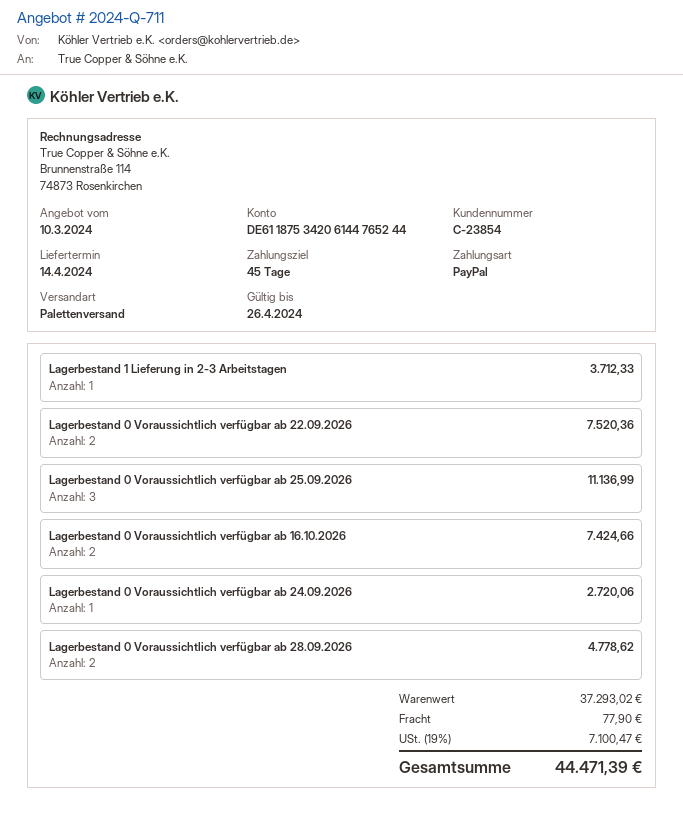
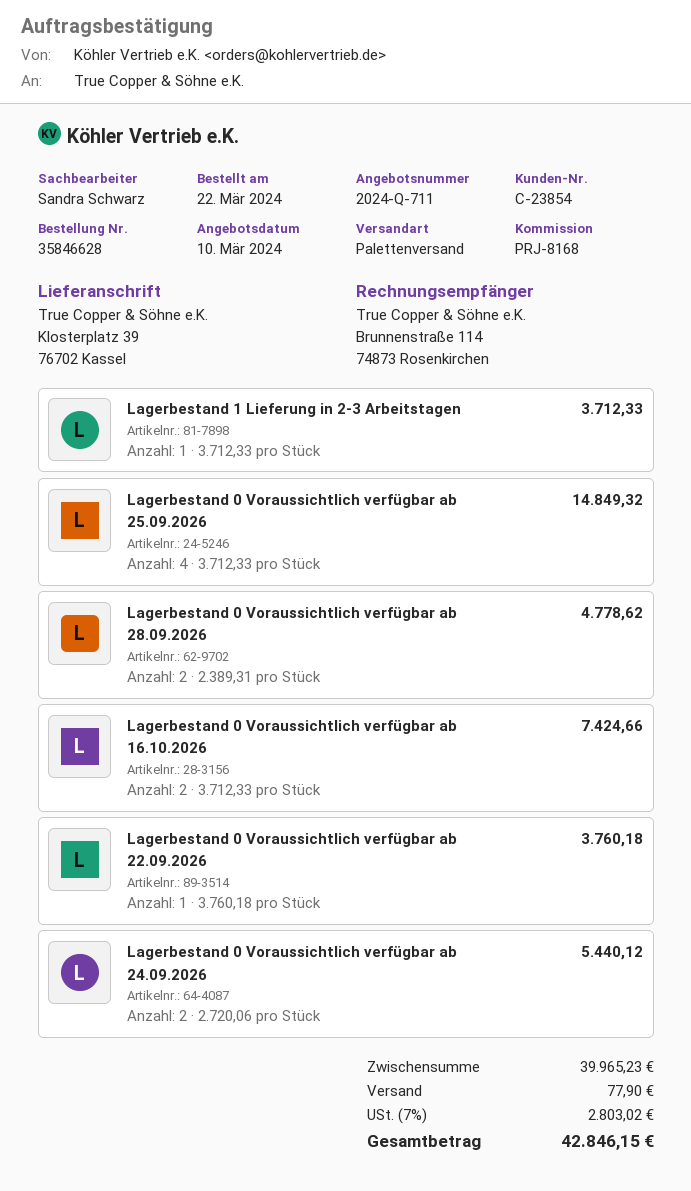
Lagerbestand 0 Voraussichtlich verfügbar ab 22.09.2026: 2 for 7520.36 -> 1 for 3760.18
Lagerbestand 0 Voraussichtlich verfügbar ab 25.09.2026: 3 for 11136.99 -> 4 for 14849.32
Lagerbestand 0 Voraussichtlich verfügbar ab 24.09.2026: 1 for 2720.06 -> 2 for 5440.12
subtotal: 37293.02 -> 39965.23
tax: 19% = 7100.47 -> 7% = 2803.02
total: 44471.39 -> 42846.15

